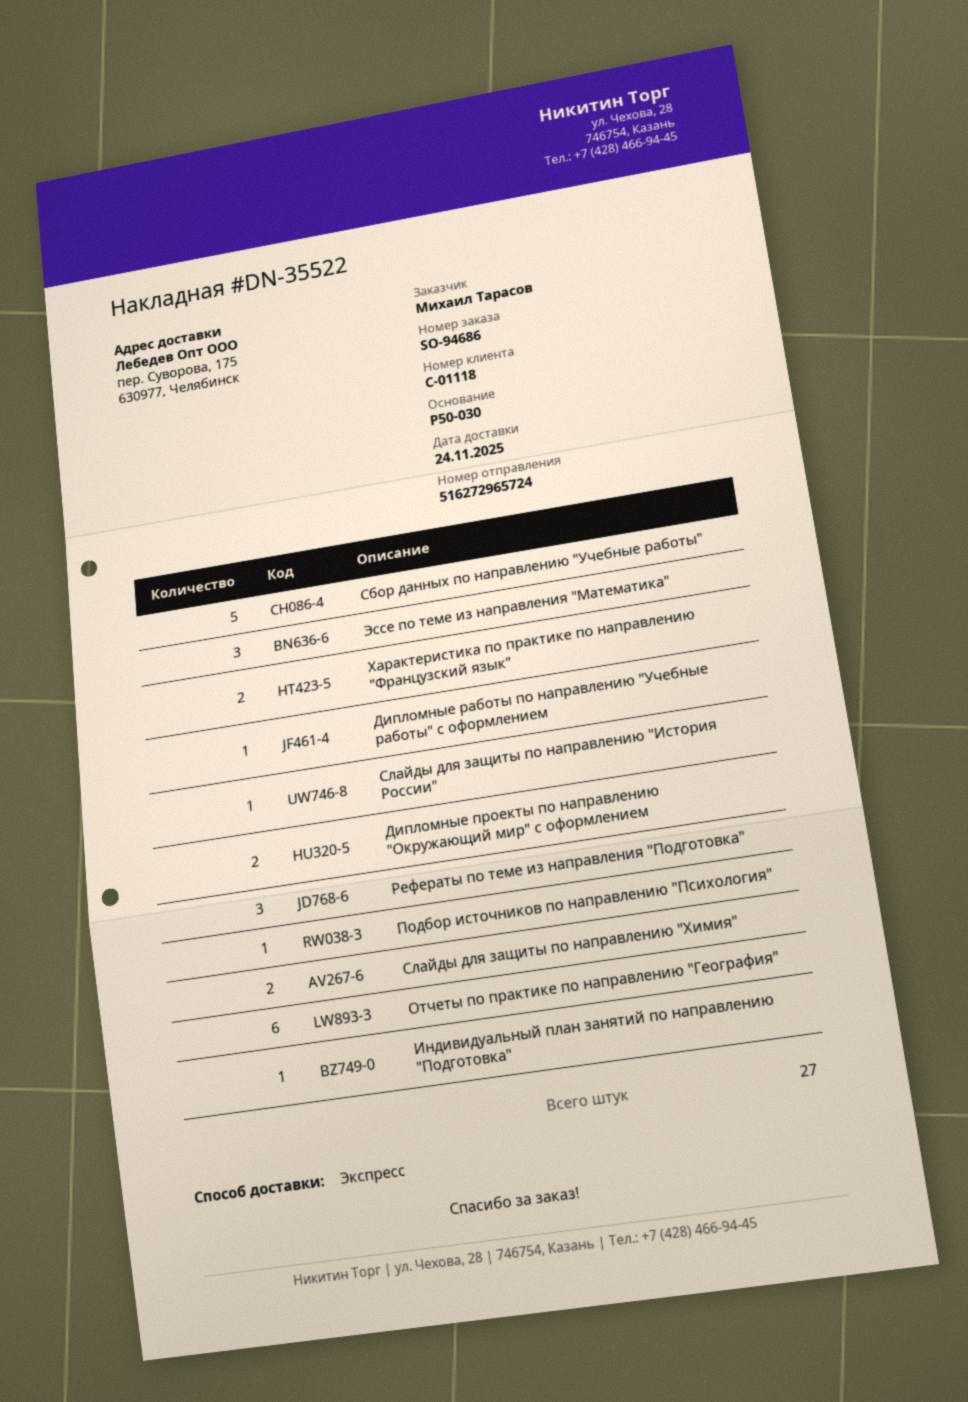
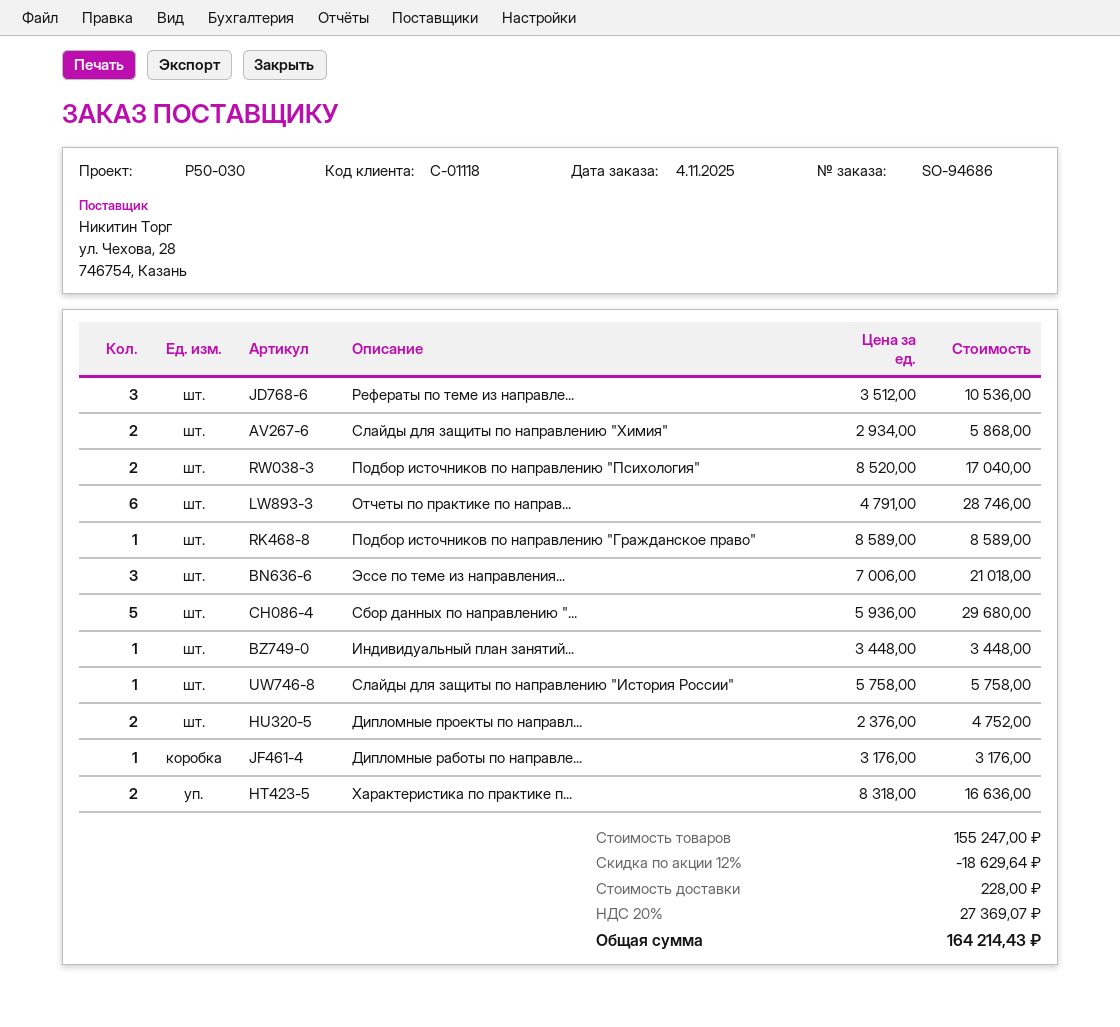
Подбор источников по направлению "Психология": 1 -> 2
Подбор источников по направлению "Гражданское право": none -> 1

